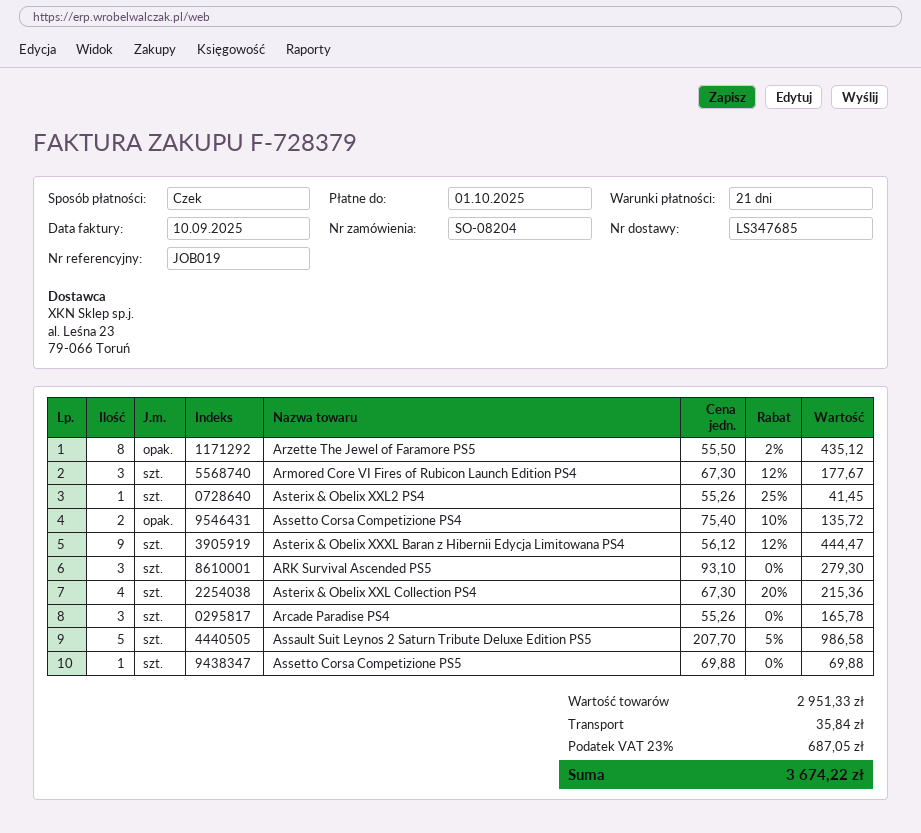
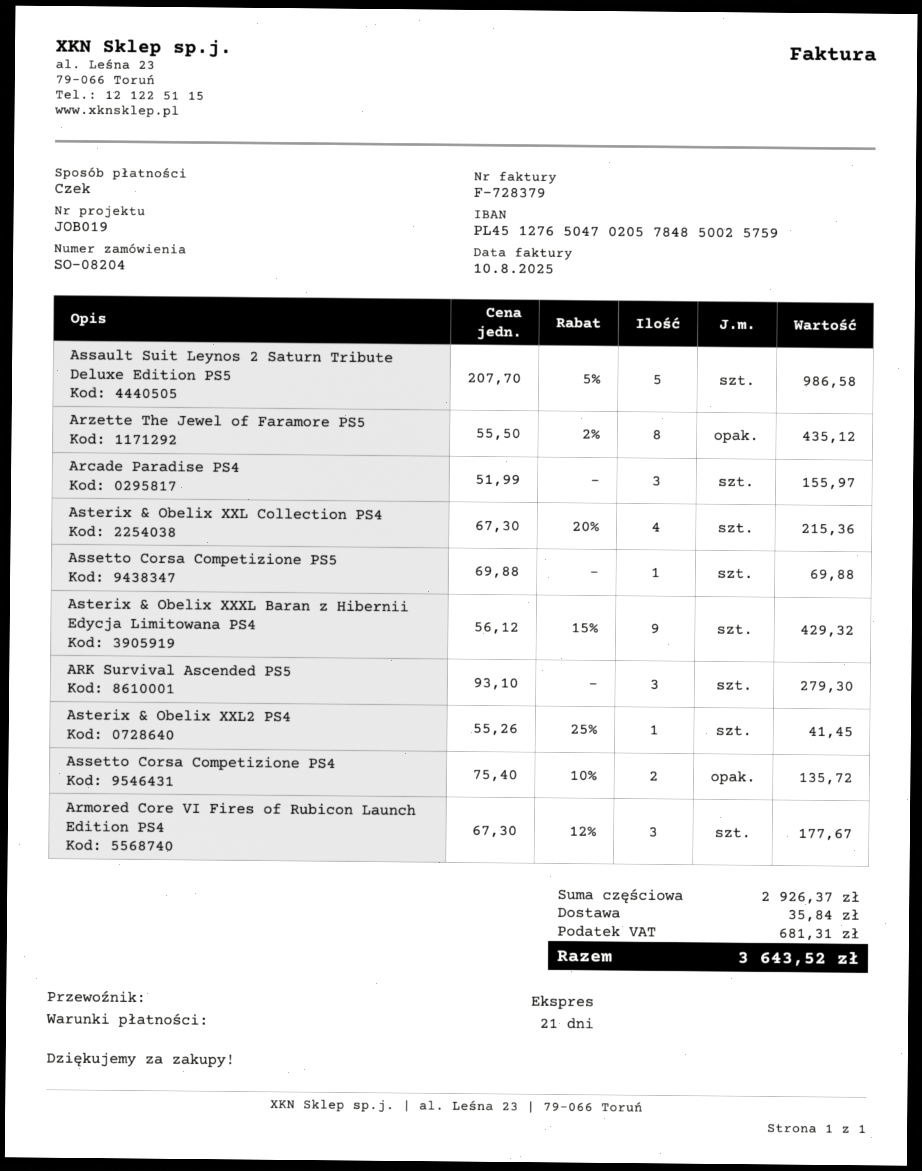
invoice date: 2025-09-10 -> 2025-08-10
Asterix & Obelix XXXL Baran z Hibernii Edycja Limitowana PS4: 9 x 56.12 - 12% = 444.47 -> 9 x 56.12 - 15% = 429.32
Arcade Paradise PS4: 3 x 55.26 = 165.78 -> 3 x 51.99 = 155.97
subtotal: 2951.33 -> 2926.37
tax: 687.05 -> 681.31
total: 3674.22 -> 3643.52

